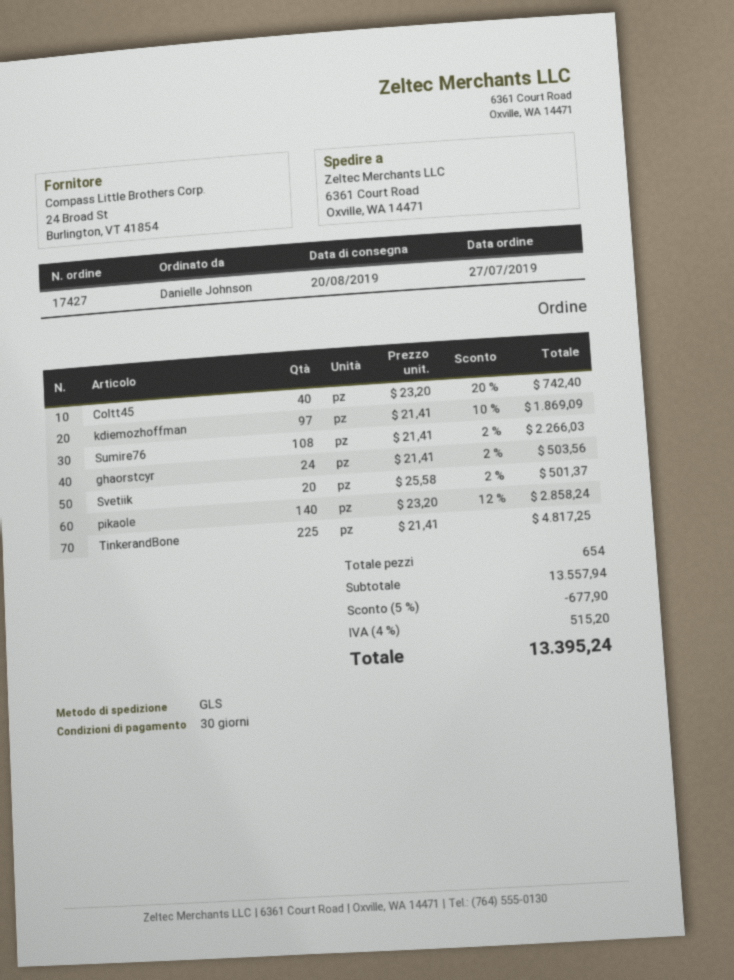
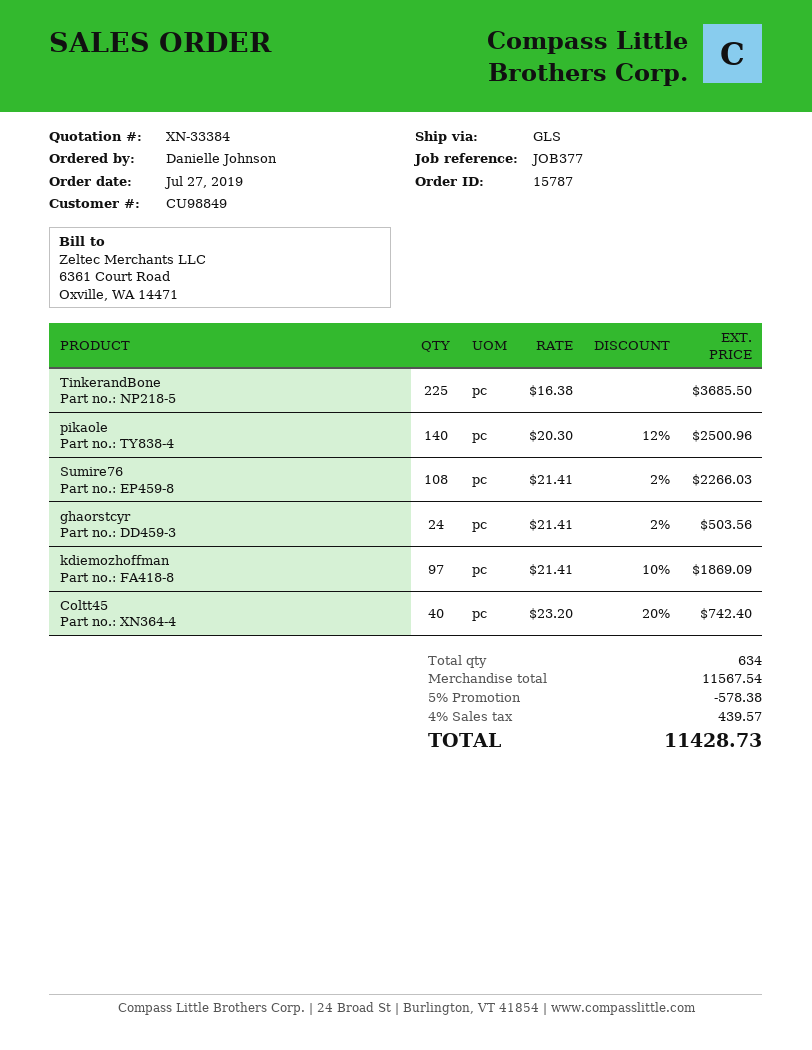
order number: 17427 -> 15787
Svetiik: 20 x 25.58 - 2% = 501.37 -> none
pikaole: 140 x 23.20 - 12% = 2858.24 -> 140 x 20.30 - 12% = 2500.96
TinkerandBone: 225 x 21.41 = 4817.25 -> 225 x 16.38 = 3685.50
total quantity: 654 -> 634
subtotal: 13557.94 -> 11567.54
discount: 5% = 677.90 -> 5% = 578.38
tax: 4% = 515.20 -> 4% = 439.57
total: 13395.24 -> 11428.73

